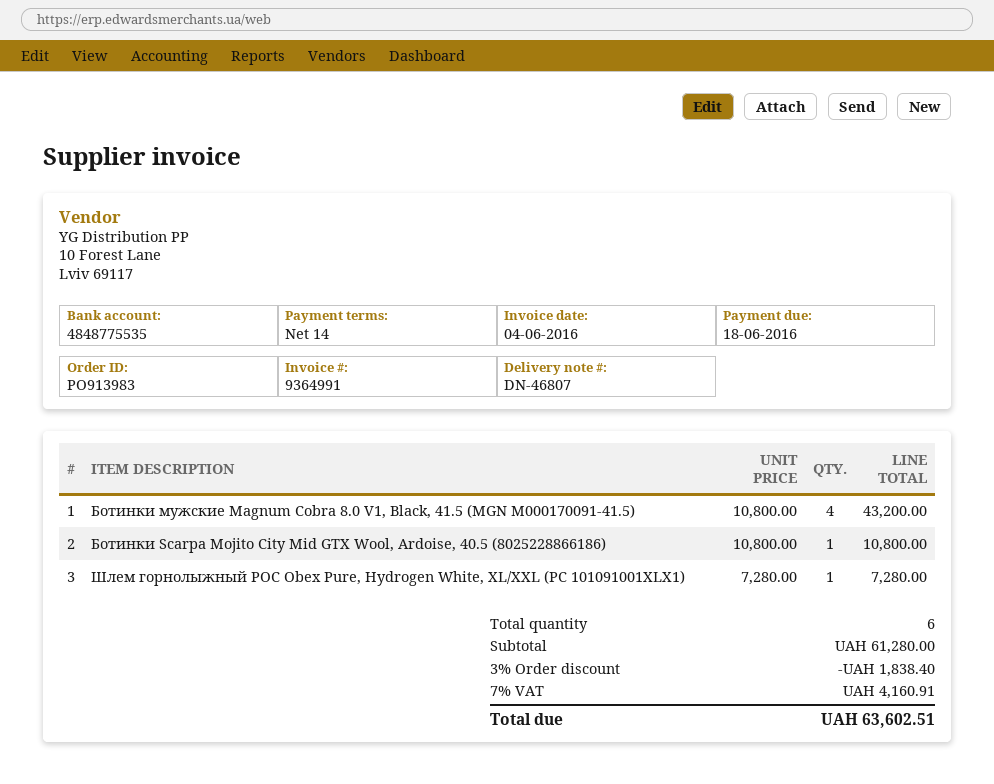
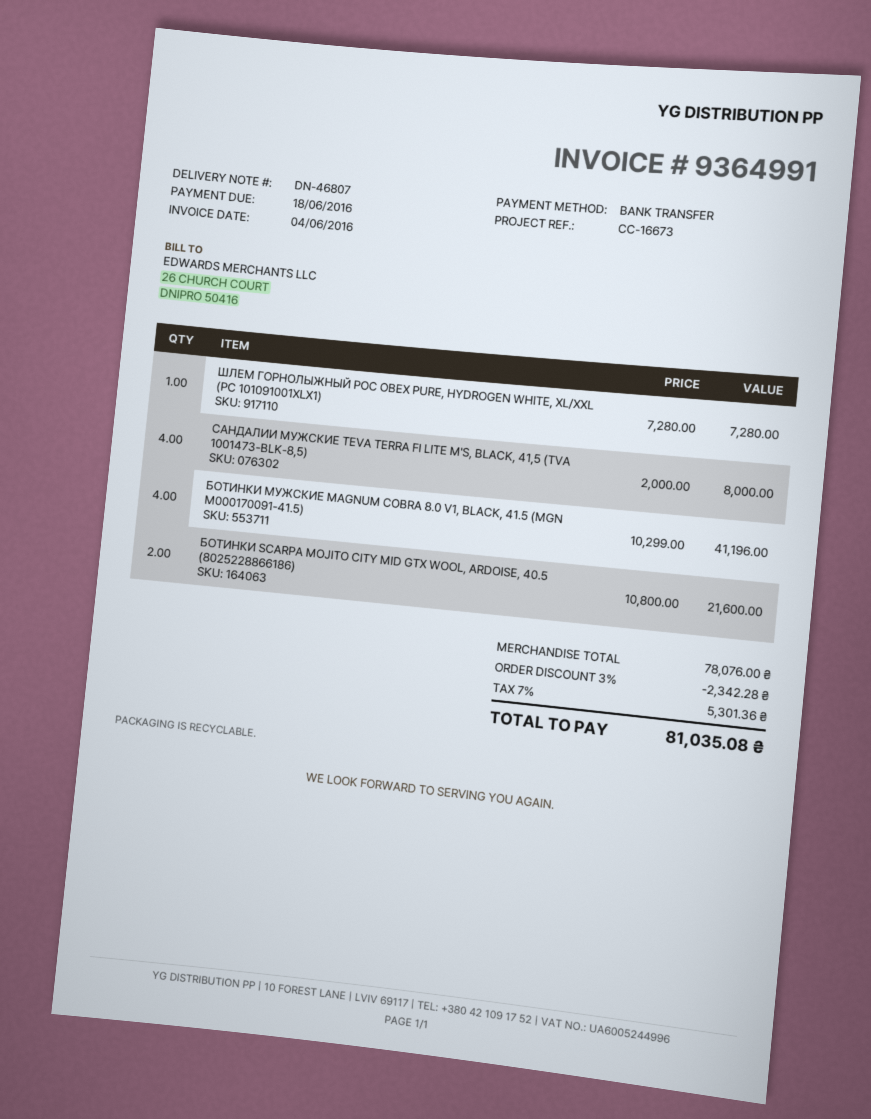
Ботинки мужские Magnum Cobra 8.0 V1, Black, 41.5 (MGN M000170091-41.5): 4 x 10800.00 = 43200.00 -> 4 x 10299.00 = 41196.00
Ботинки Scarpa Mojito City Mid GTX Wool, Ardoise, 40.5 (8025228866186): 1 x 10800.00 = 10800.00 -> 2 x 10800.00 = 21600.00
САНДАЛИИ МУЖСКИЕ TEVA TERRA FI LITE M'S, BLACK, 41,5 (TVA 1001473-BLK-8,5): none -> 4 x 2000.00 = 8000.00
subtotal: 61280.00 -> 78076.00
discount: 3% = 1838.40 -> 3% = 2342.28
tax: 7% = 4160.91 -> 7% = 5301.36
total: 63602.51 -> 81035.08

